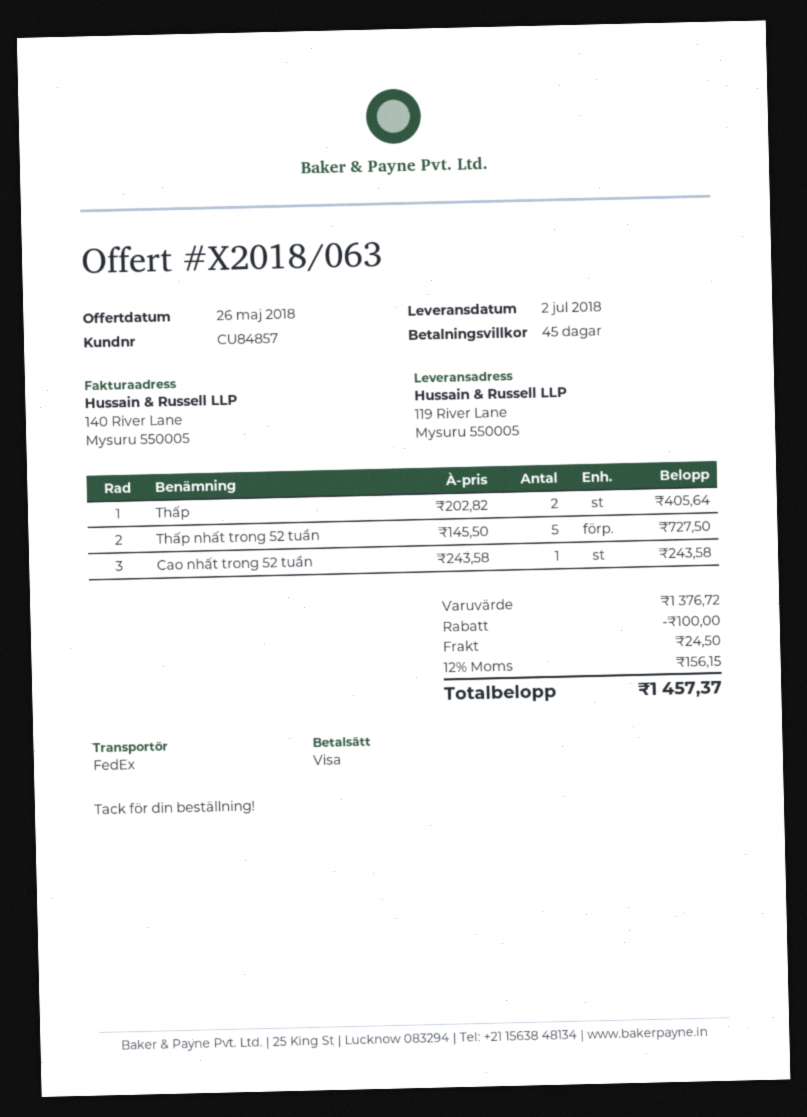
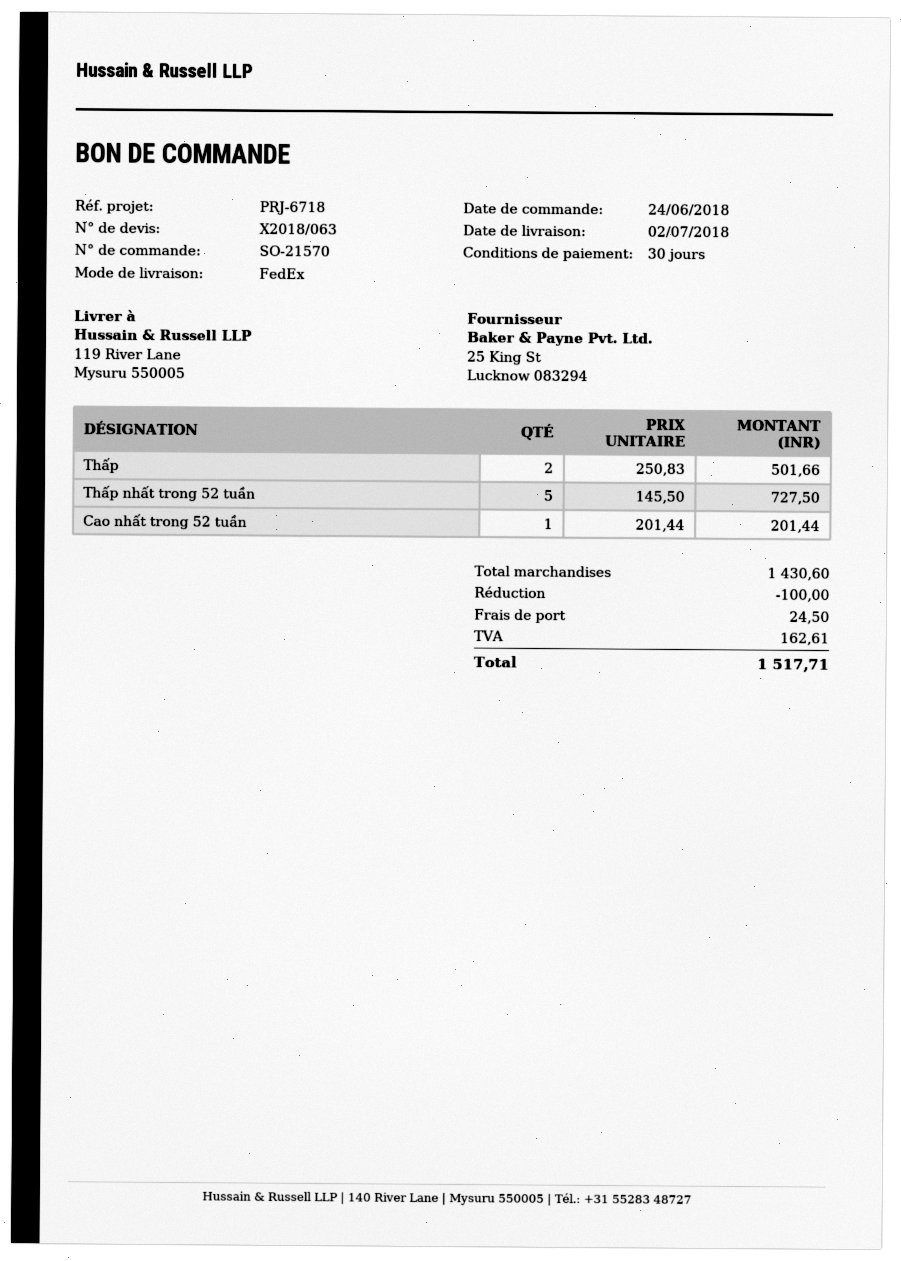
payment terms: 45 days -> 30 days
Thấp: 2 x 202.82 = 405.64 -> 2 x 250.83 = 501.66
Cao nhất trong 52 tuần: 1 x 243.58 = 243.58 -> 1 x 201.44 = 201.44
subtotal: 1376.72 -> 1430.60
tax: 156.15 -> 162.61
total: 1457.37 -> 1517.71

